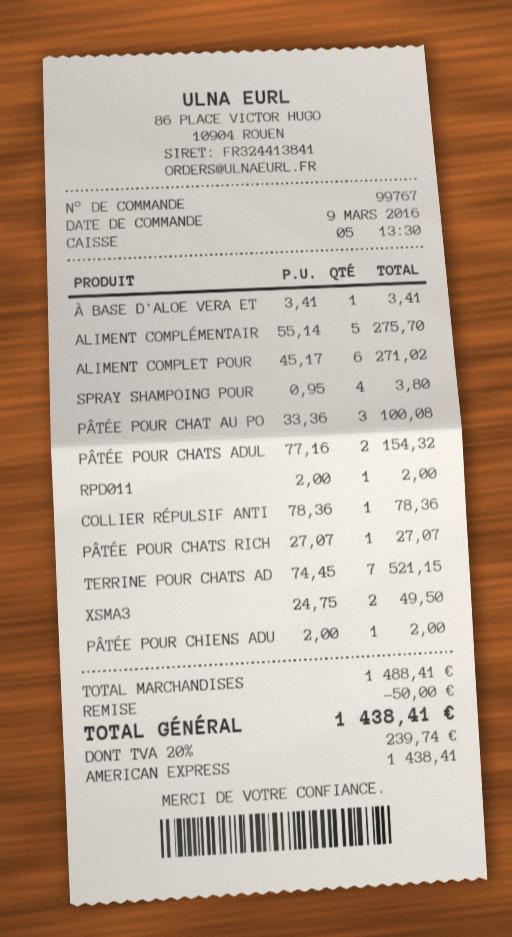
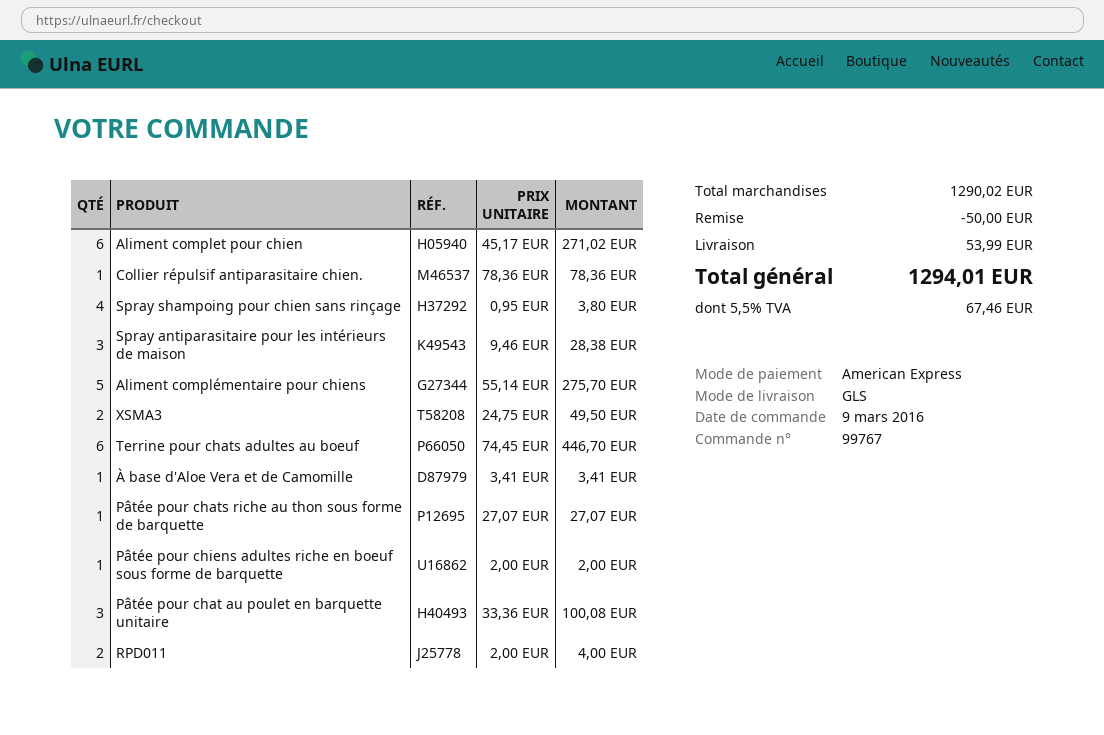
PÂTÉE POUR CHATS ADUL: 2 x 77.16 = 154.32 -> none
RPD011: 1 x 2.00 = 2.00 -> 2 x 2.00 = 4.00
TERRINE POUR CHATS AD: 7 x 74.45 = 521.15 -> 6 x 74.45 = 446.70
Spray antiparasitaire pour les intérieurs de maison: none -> 3 x 9.46 = 28.38
subtotal: 1488.41 -> 1290.02
shipping: none -> 53.99
tax: 20% = 239.74 -> 5.5% = 67.46
total: 1438.41 -> 1294.01

